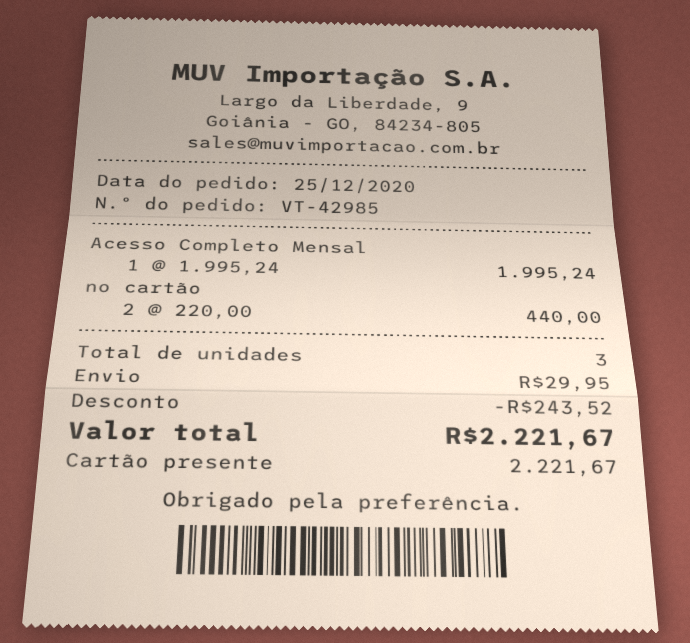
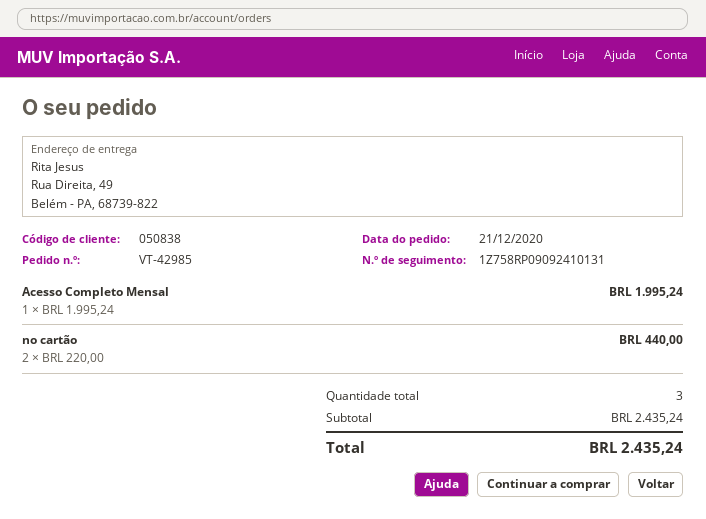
order date: 2020-12-25 -> 2020-12-21
discount: 243.52 -> none
shipping: 29.95 -> none
total: 2221.67 -> 2435.24

